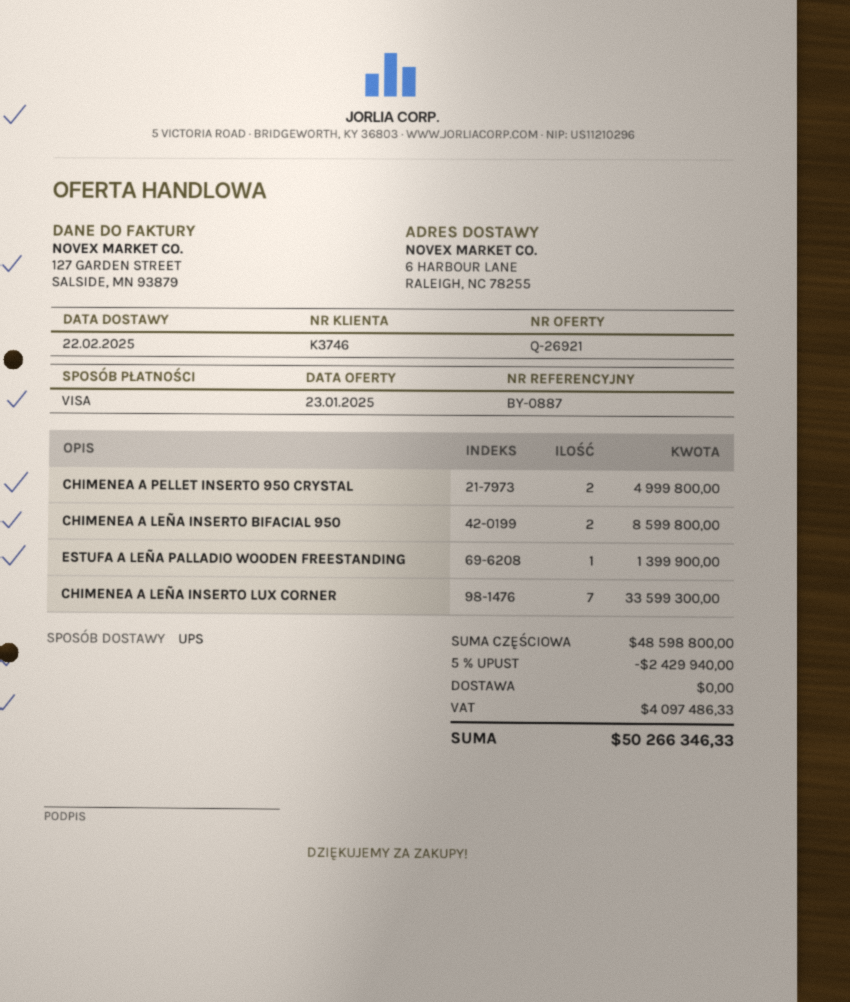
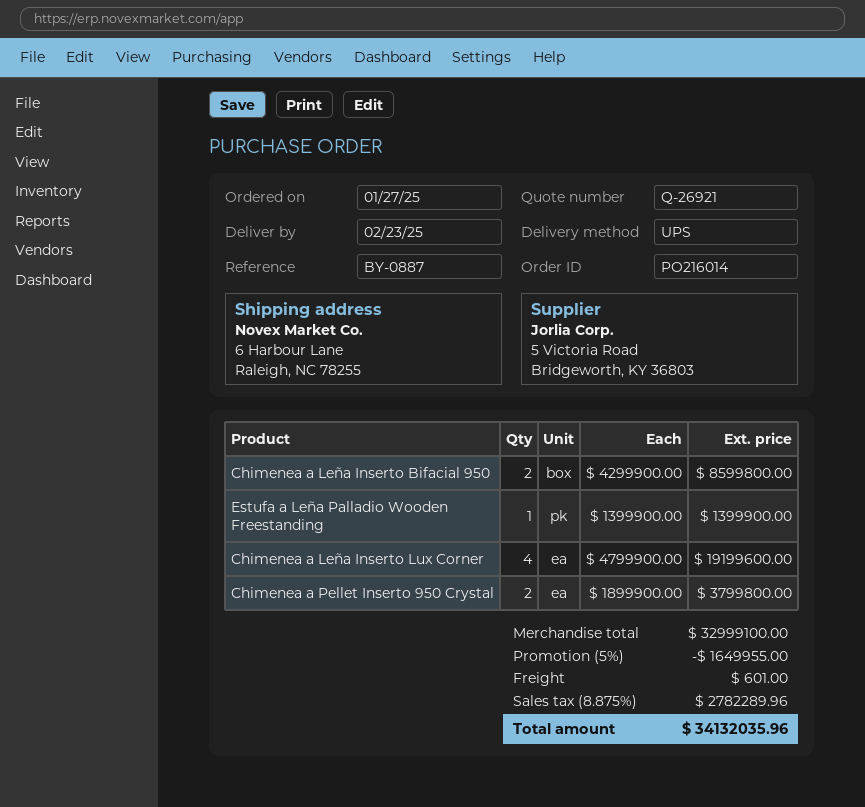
delivery date: 2025-02-22 -> 2025-02-23
CHIMENEA A PELLET INSERTO 950 CRYSTAL: 2 for 4999800.00 -> 2 for 3799800.00
CHIMENEA A LEÑA INSERTO LUX CORNER: 7 for 33599300.00 -> 4 for 19199600.00
subtotal: 48598800.00 -> 32999100.00
discount: 5% = 2429940.00 -> 5% = 1649955.00
shipping: 0.00 -> 601.00
tax: 4097486.33 -> 2782289.96
total: 50266346.33 -> 34132035.96

